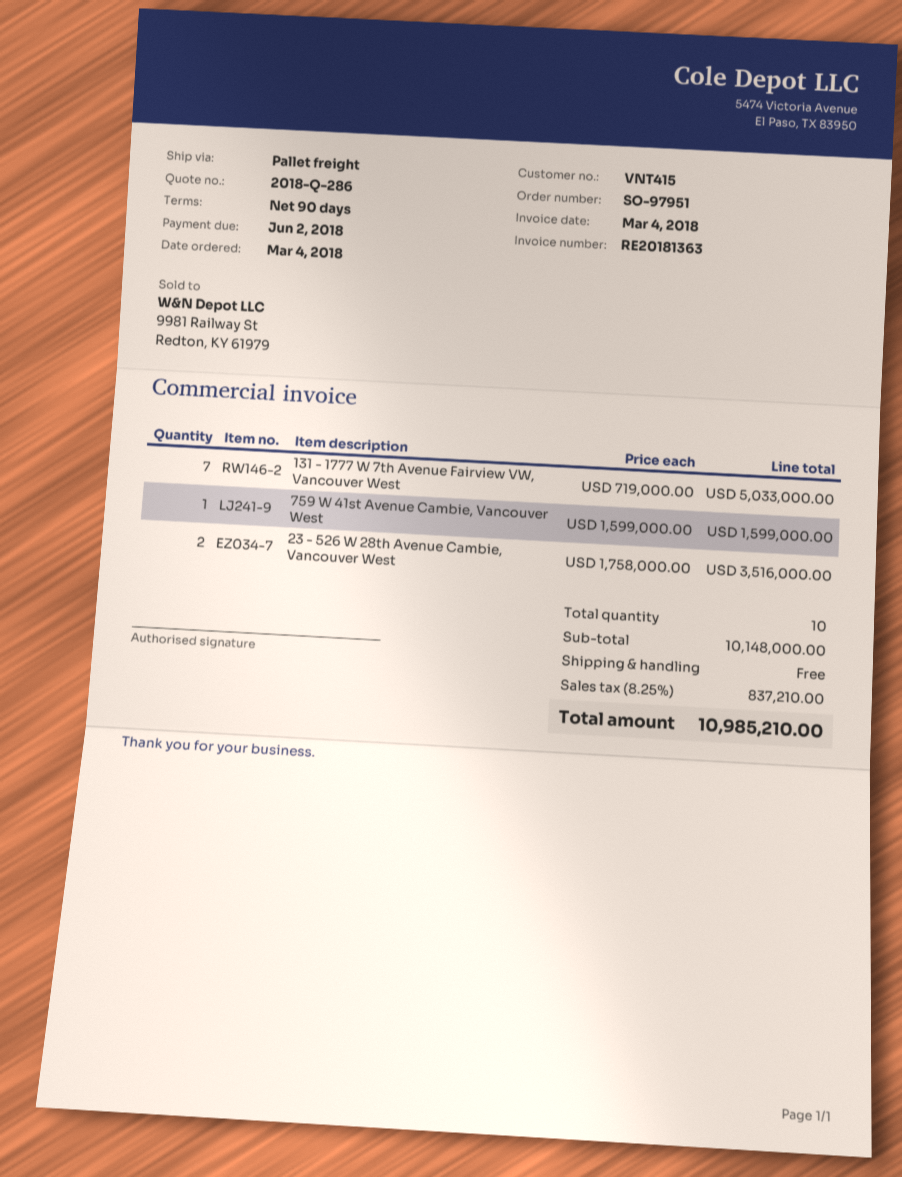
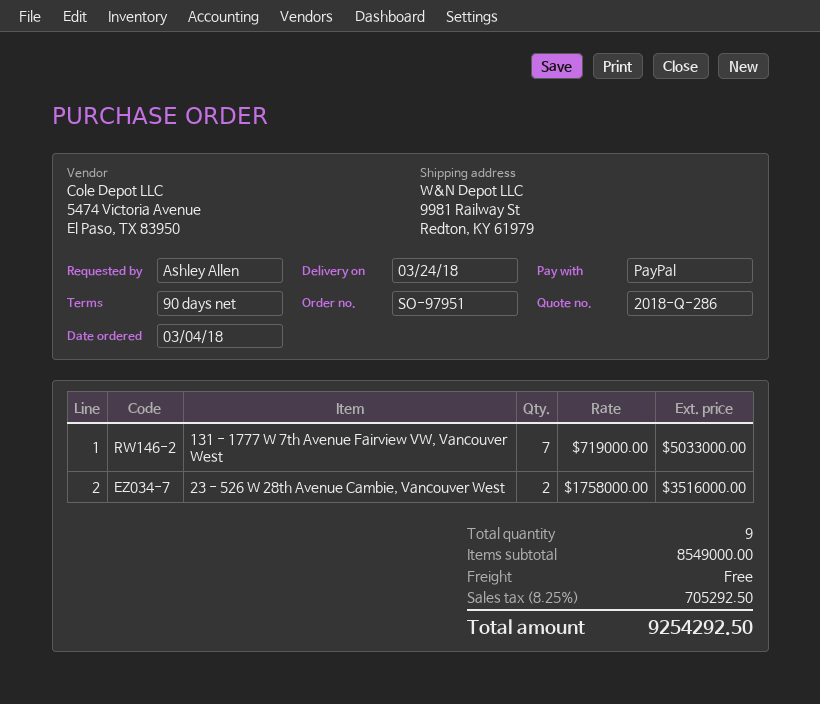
759 W 41st Avenue Cambie, Vancouver West: 1 x 1599000.00 = 1599000.00 -> none
total quantity: 10 -> 9
subtotal: 10148000.00 -> 8549000.00
tax: 8.25% = 837210.00 -> 8.25% = 705292.50
total: 10985210.00 -> 9254292.50

